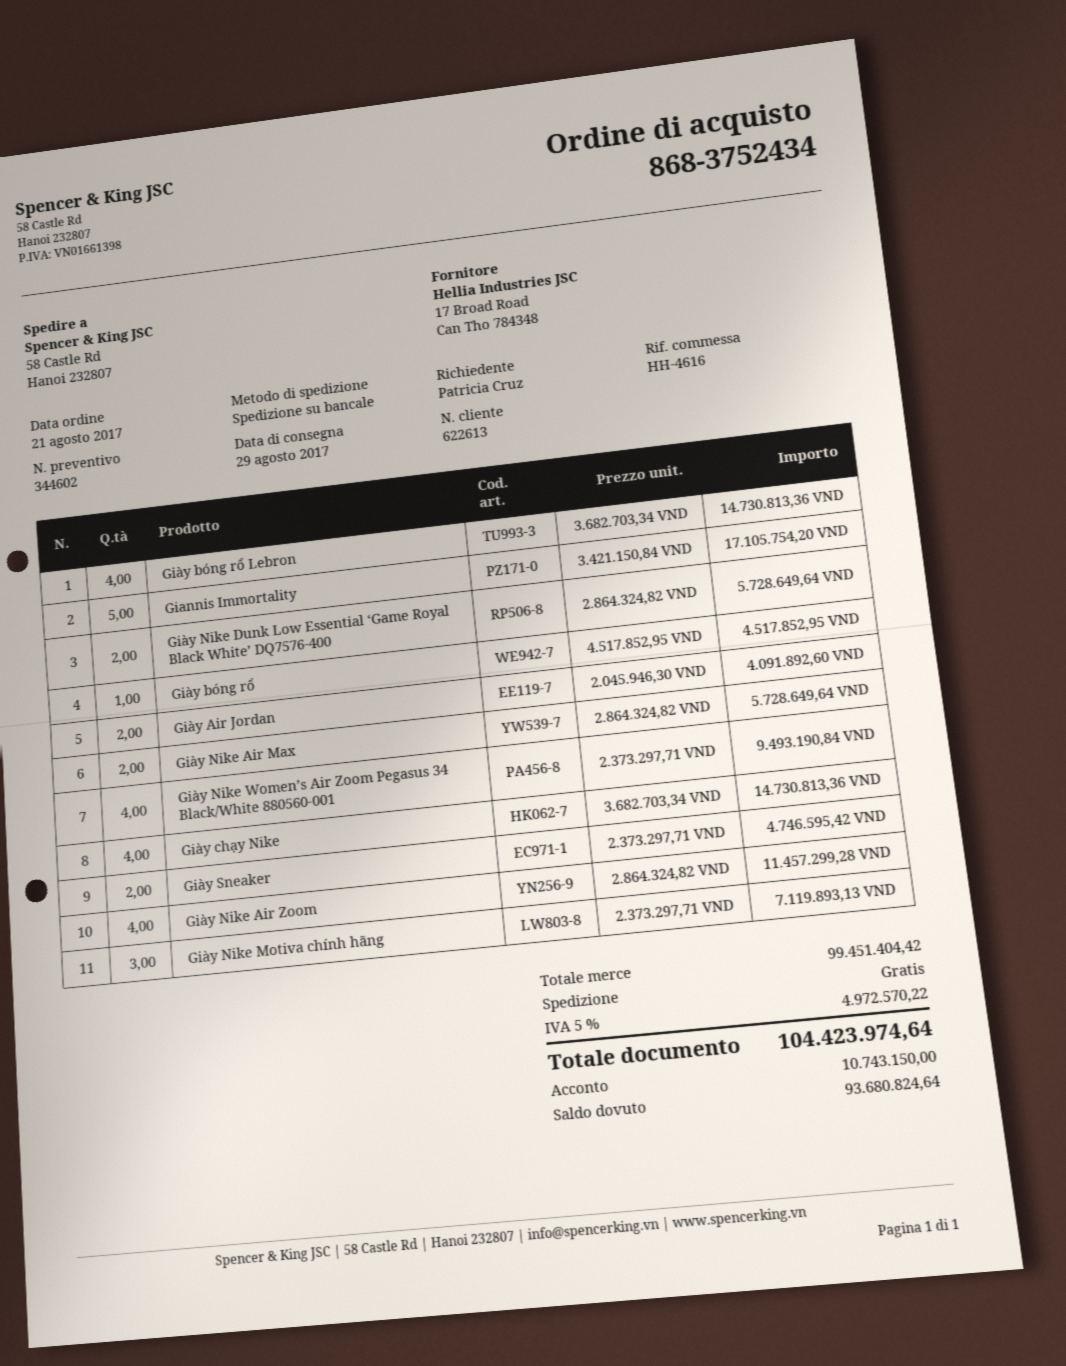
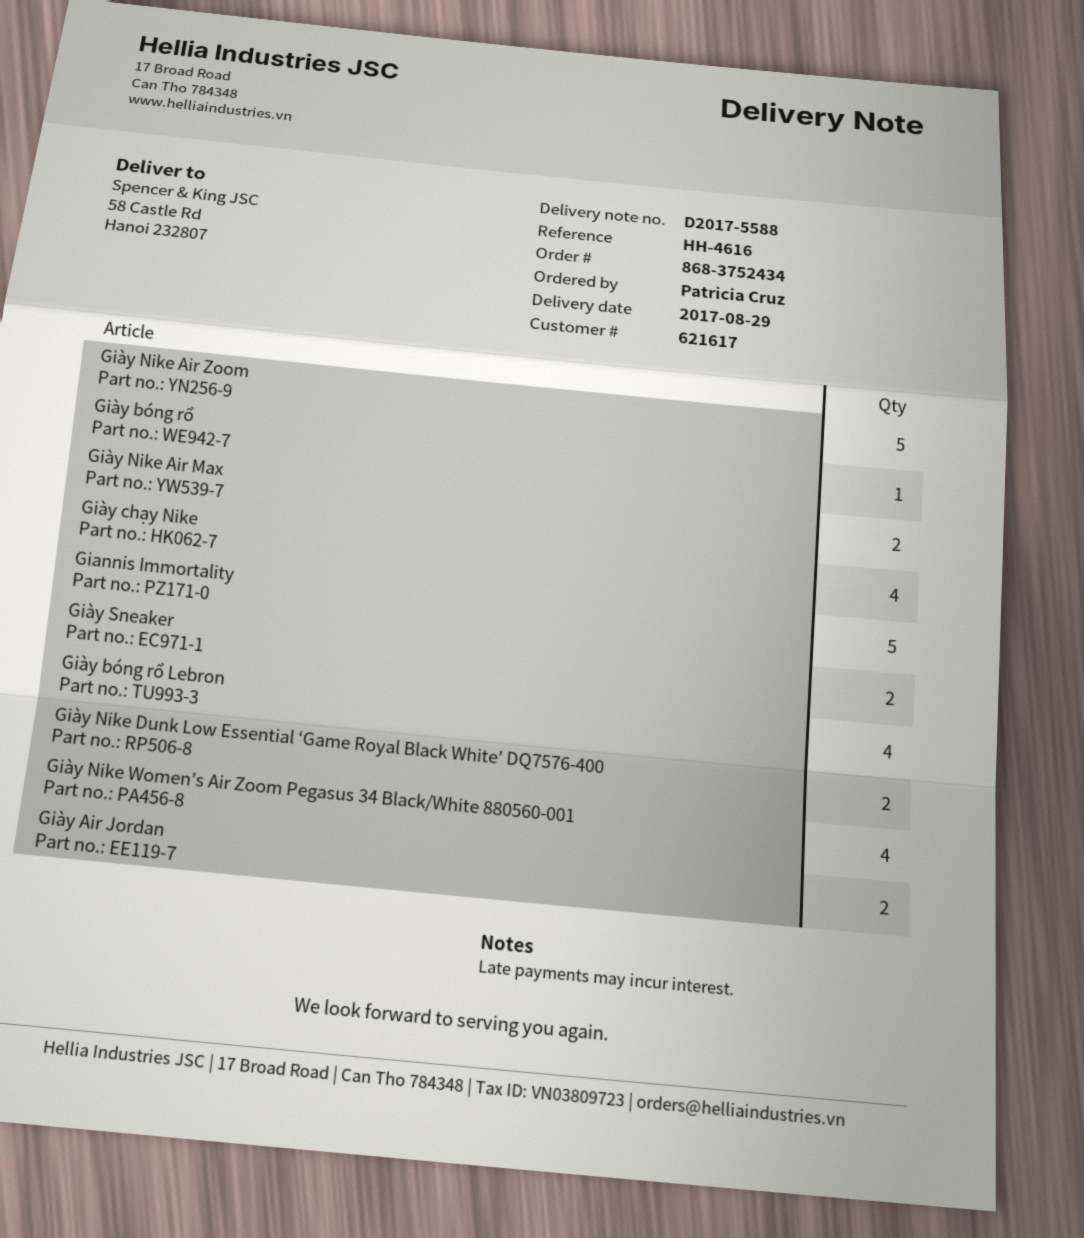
customer number: 622613 -> 621617
Giày Nike Air Zoom: 4 -> 5
Giày Nike Motiva chính hãng: 3 -> none

